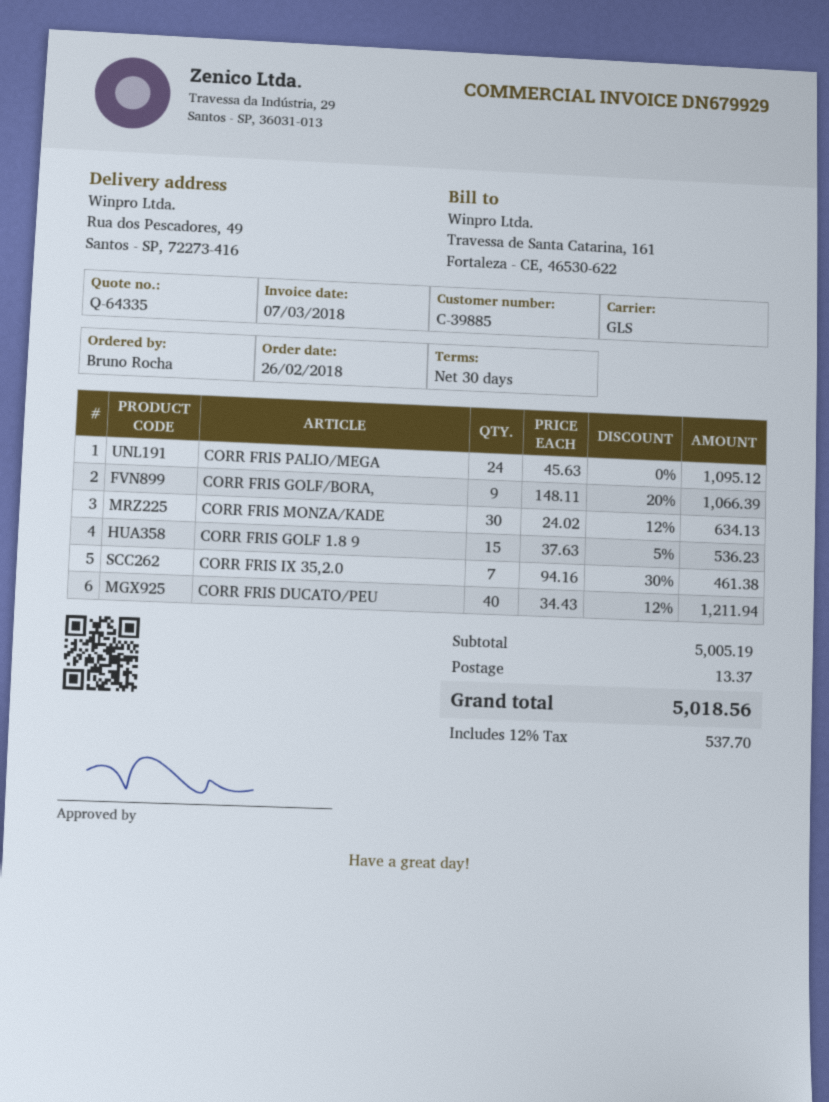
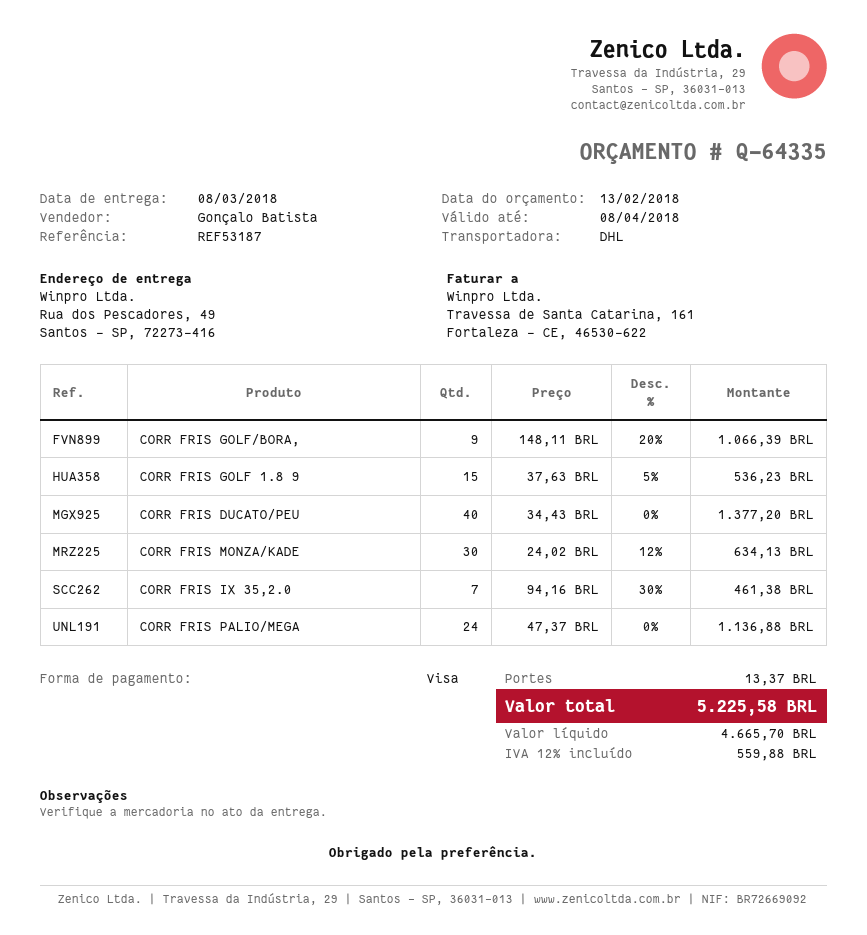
shipping method: GLS -> DHL
CORR FRIS PALIO/MEGA: 24 x 45.63 = 1095.12 -> 24 x 47.37 = 1136.88
CORR FRIS DUCATO/PEU: 40 x 34.43 - 12% = 1211.94 -> 40 x 34.43 = 1377.20
tax: 12% = 537.70 -> 12% = 559.88
total: 5018.56 -> 5225.58

